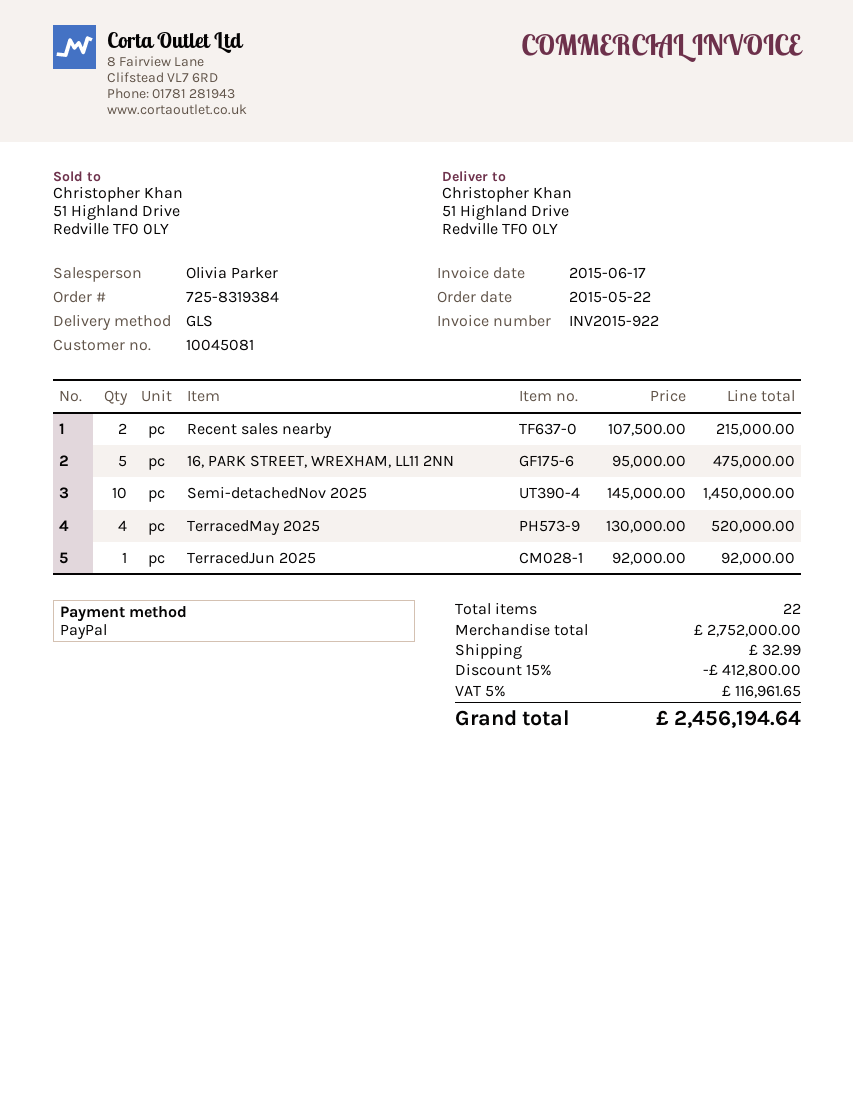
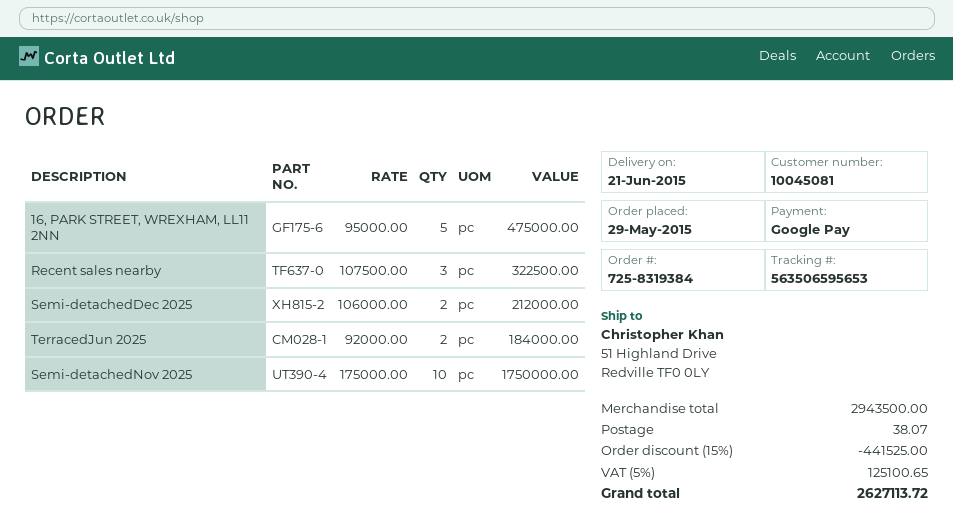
order date: 2015-05-22 -> 2015-05-29
payment method: PayPal -> Google Pay
Recent sales nearby: 2 x 107500.00 = 215000.00 -> 3 x 107500.00 = 322500.00
Semi-detachedNov 2025: 10 x 145000.00 = 1450000.00 -> 10 x 175000.00 = 1750000.00
TerracedMay 2025: 4 x 130000.00 = 520000.00 -> none
TerracedJun 2025: 1 x 92000.00 = 92000.00 -> 2 x 92000.00 = 184000.00
Semi-detachedDec 2025: none -> 2 x 106000.00 = 212000.00
subtotal: 2752000.00 -> 2943500.00
discount: 15% = 412800.00 -> 15% = 441525.00
shipping: 32.99 -> 38.07
tax: 5% = 116961.65 -> 5% = 125100.65
total: 2456194.64 -> 2627113.72

